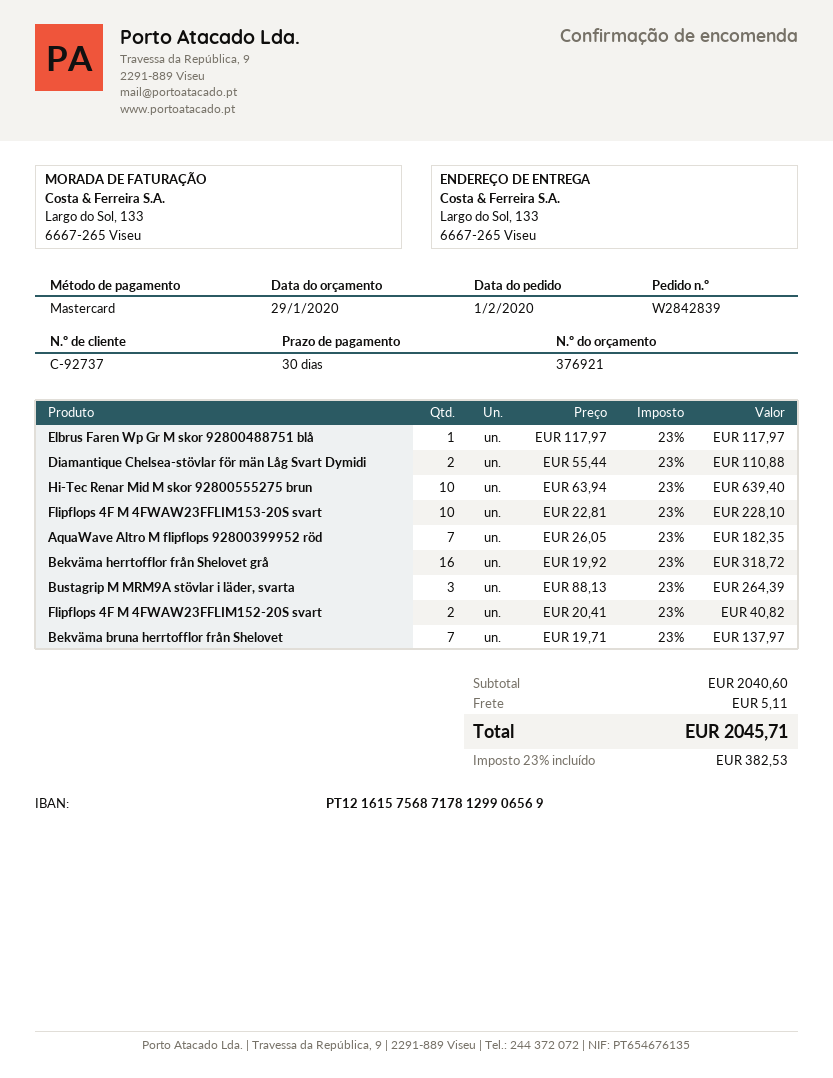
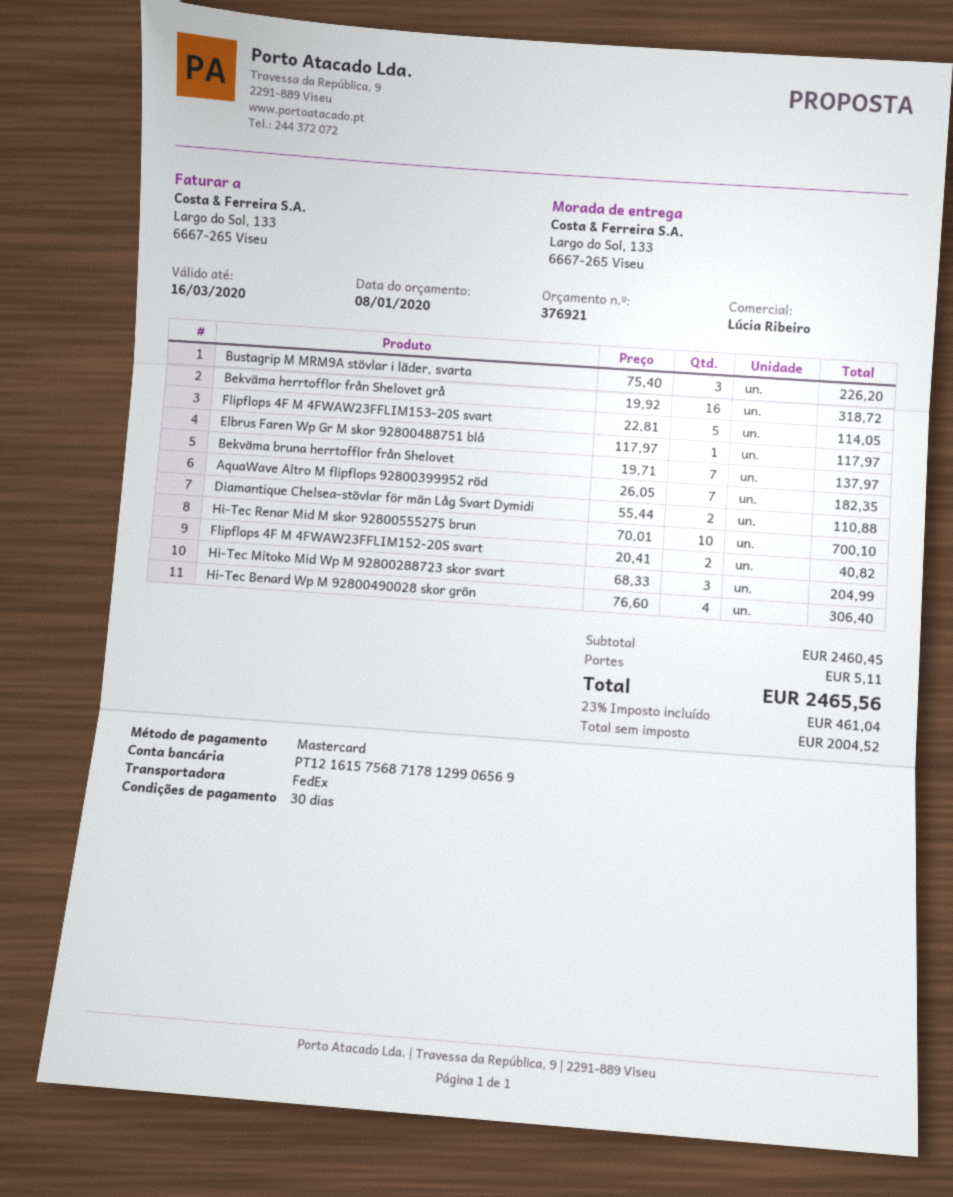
quote date: 2020-01-29 -> 2020-01-08
Hi-Tec Renar Mid M skor 92800555275 brun: 10 x 63.94 = 639.40 -> 10 x 70.01 = 700.10
Flipflops 4F M 4FWAW23FFLIM153-20S svart: 10 x 22.81 = 228.10 -> 5 x 22.81 = 114.05
Bustagrip M MRM9A stövlar i läder, svarta: 3 x 88.13 = 264.39 -> 3 x 75.40 = 226.20
Hi-Tec Mitoko Mid Wp M 92800288723 skor svart: none -> 3 x 68.33 = 204.99
Hi-Tec Benard Wp M 92800490028 skor grön: none -> 4 x 76.60 = 306.40
subtotal: 2040.60 -> 2460.45
tax: 23% = 382.53 -> 23% = 461.04
total: 2045.71 -> 2465.56

